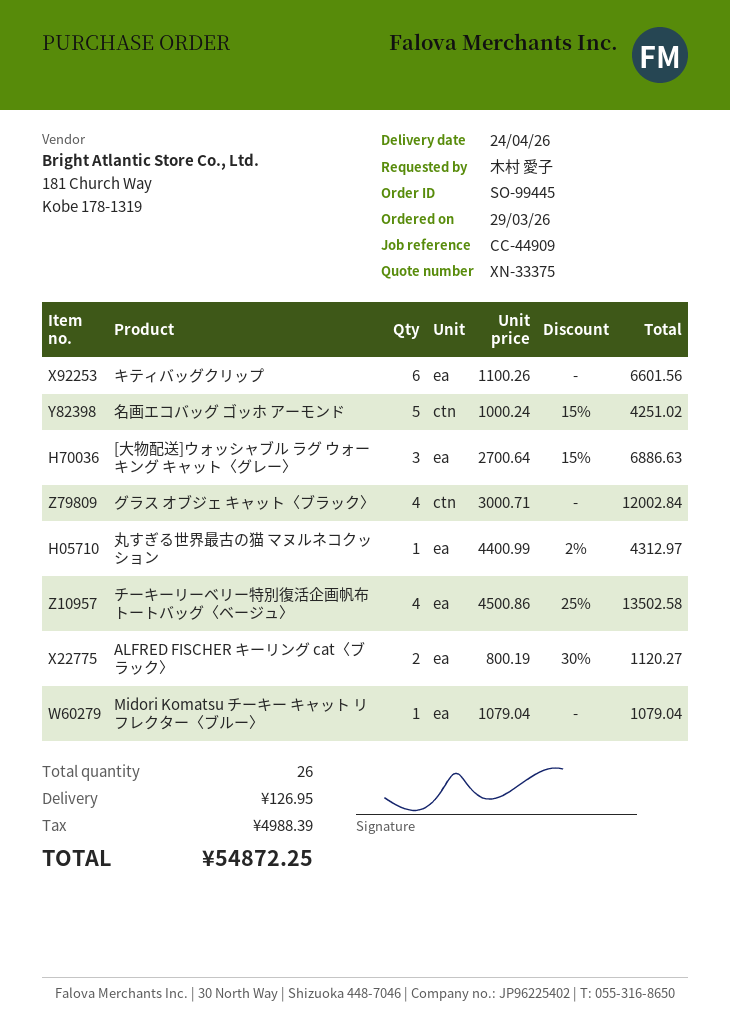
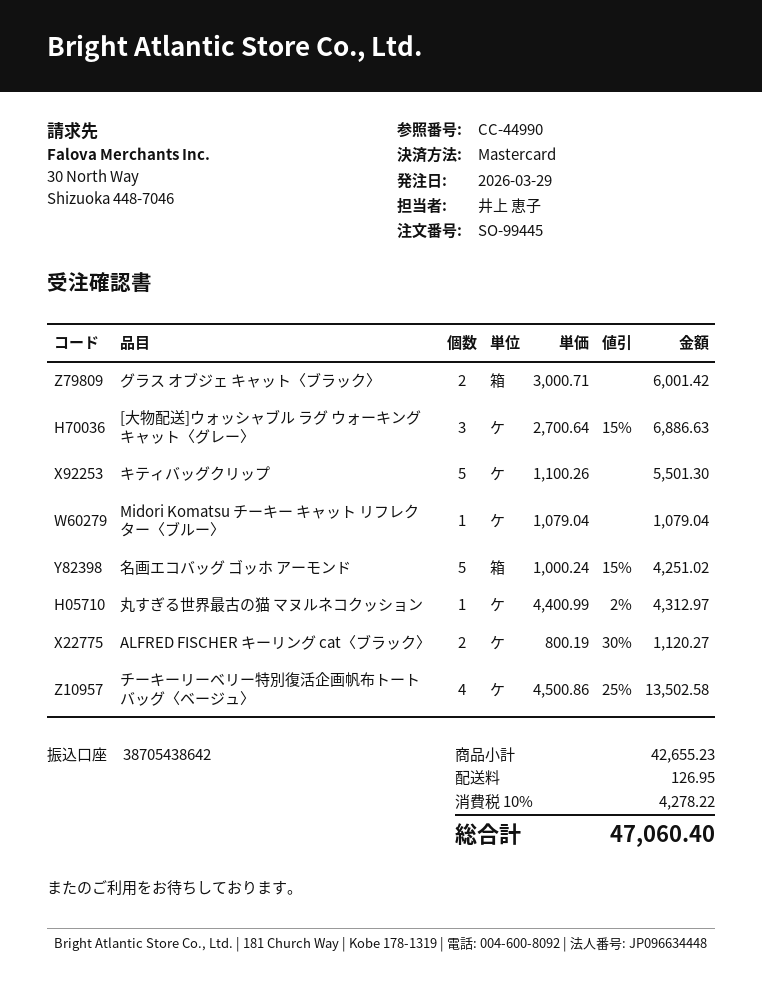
reference: CC-44909 -> CC-44990
キティバッグクリップ: 6 x 1100.26 = 6601.56 -> 5 x 1100.26 = 5501.30
グラス オブジェ キャット〈ブラック〉: 4 x 3000.71 = 12002.84 -> 2 x 3000.71 = 6001.42
tax: 4988.39 -> 4278.22
total: 54872.25 -> 47060.40

